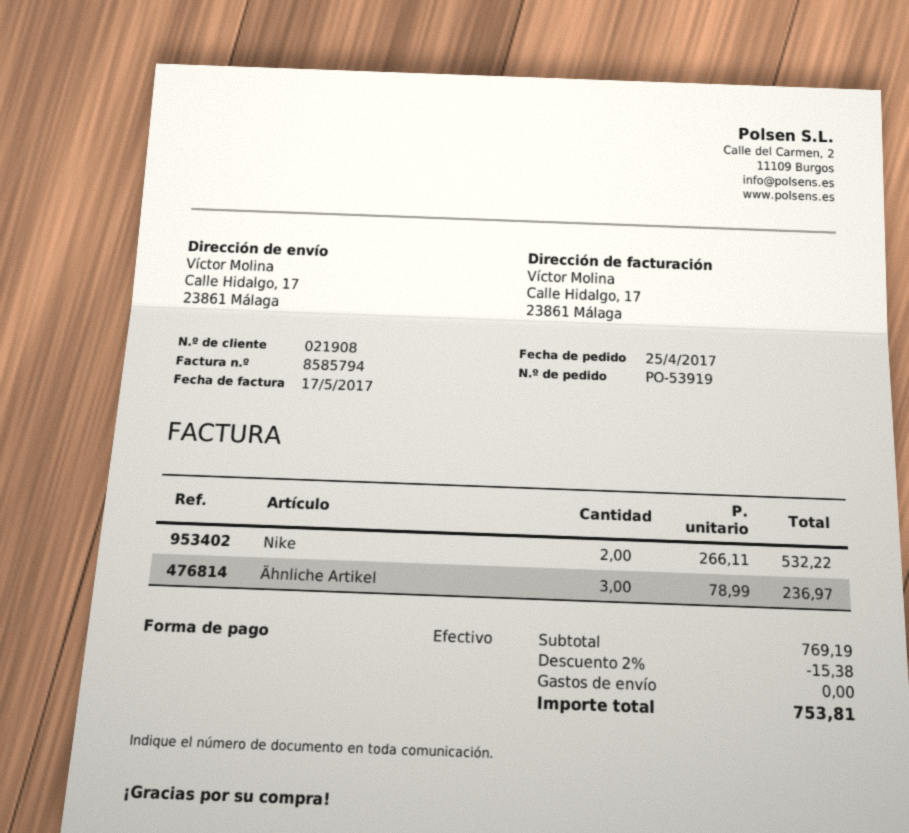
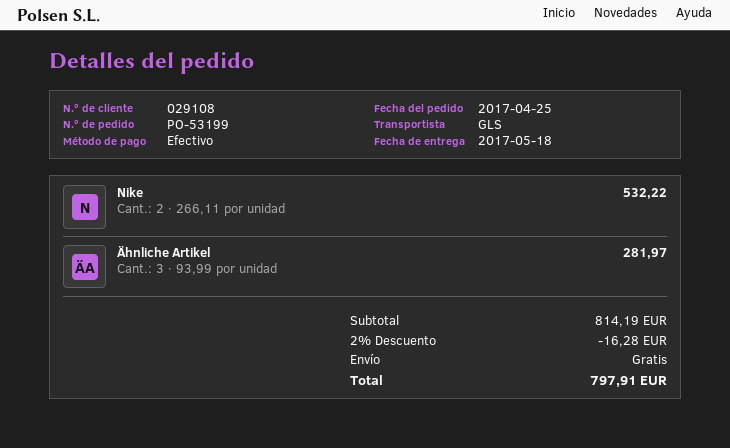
order number: PO-53919 -> PO-53199
customer number: 021908 -> 029108
Ähnliche Artikel: 3 x 78.99 = 236.97 -> 3 x 93.99 = 281.97
subtotal: 769.19 -> 814.19
discount: 2% = 15.38 -> 2% = 16.28
total: 753.81 -> 797.91

